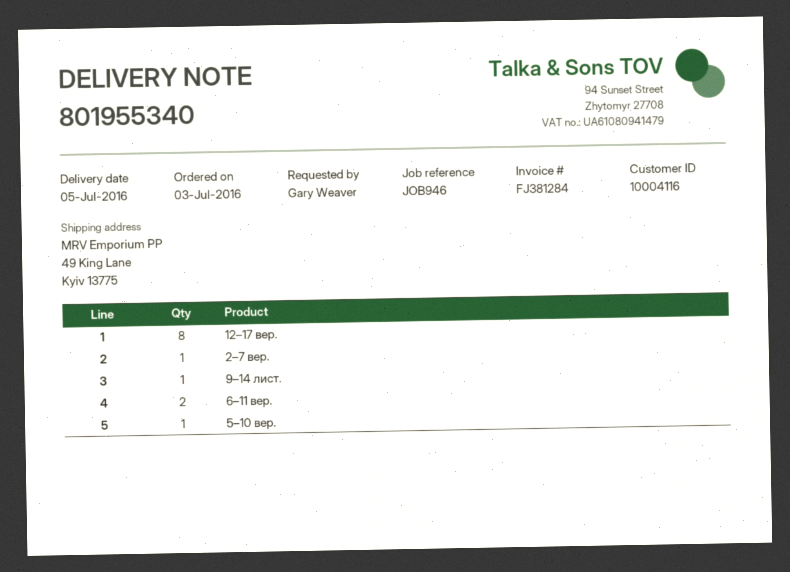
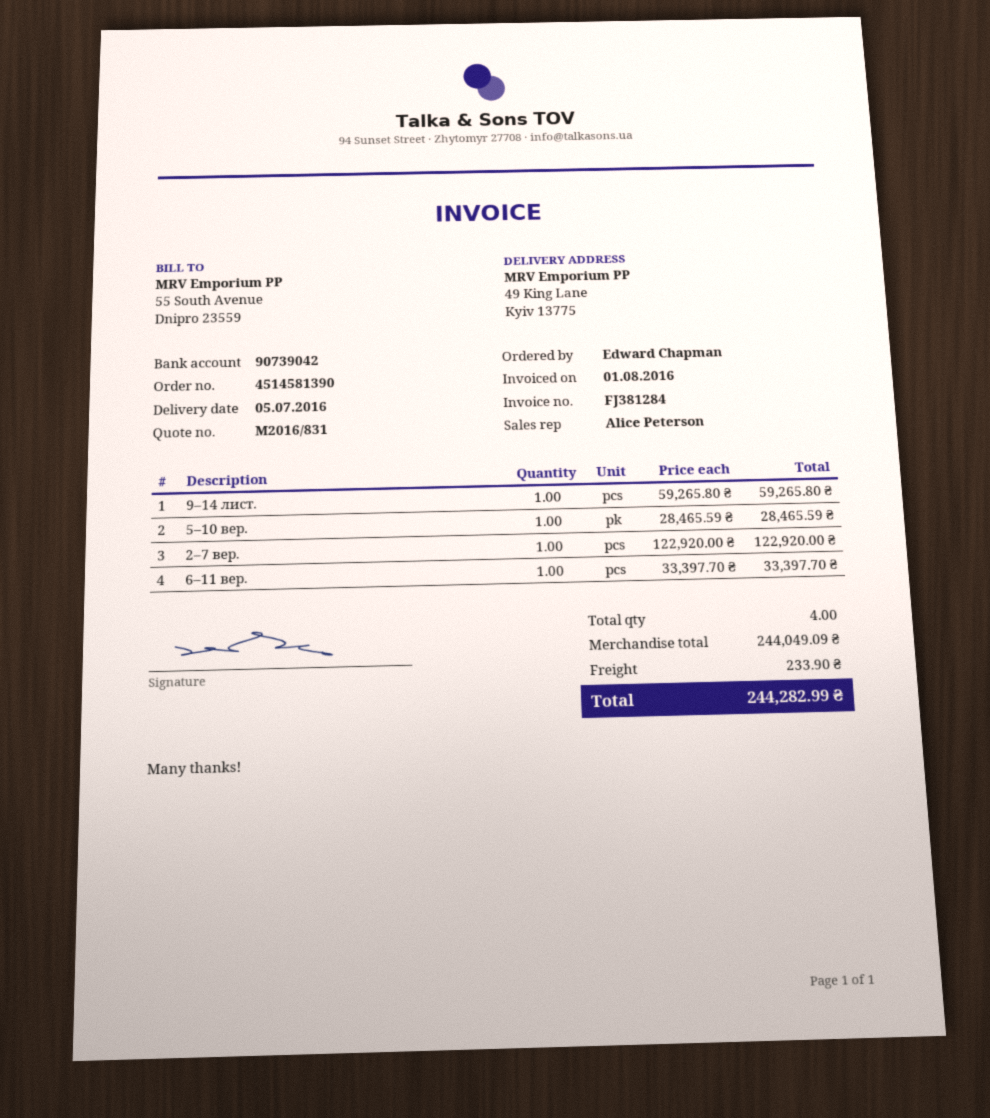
ordered by: Gary Weaver -> Edward Chapman
12–17 вер.: 8 -> none
6–11 вер.: 2 -> 1

